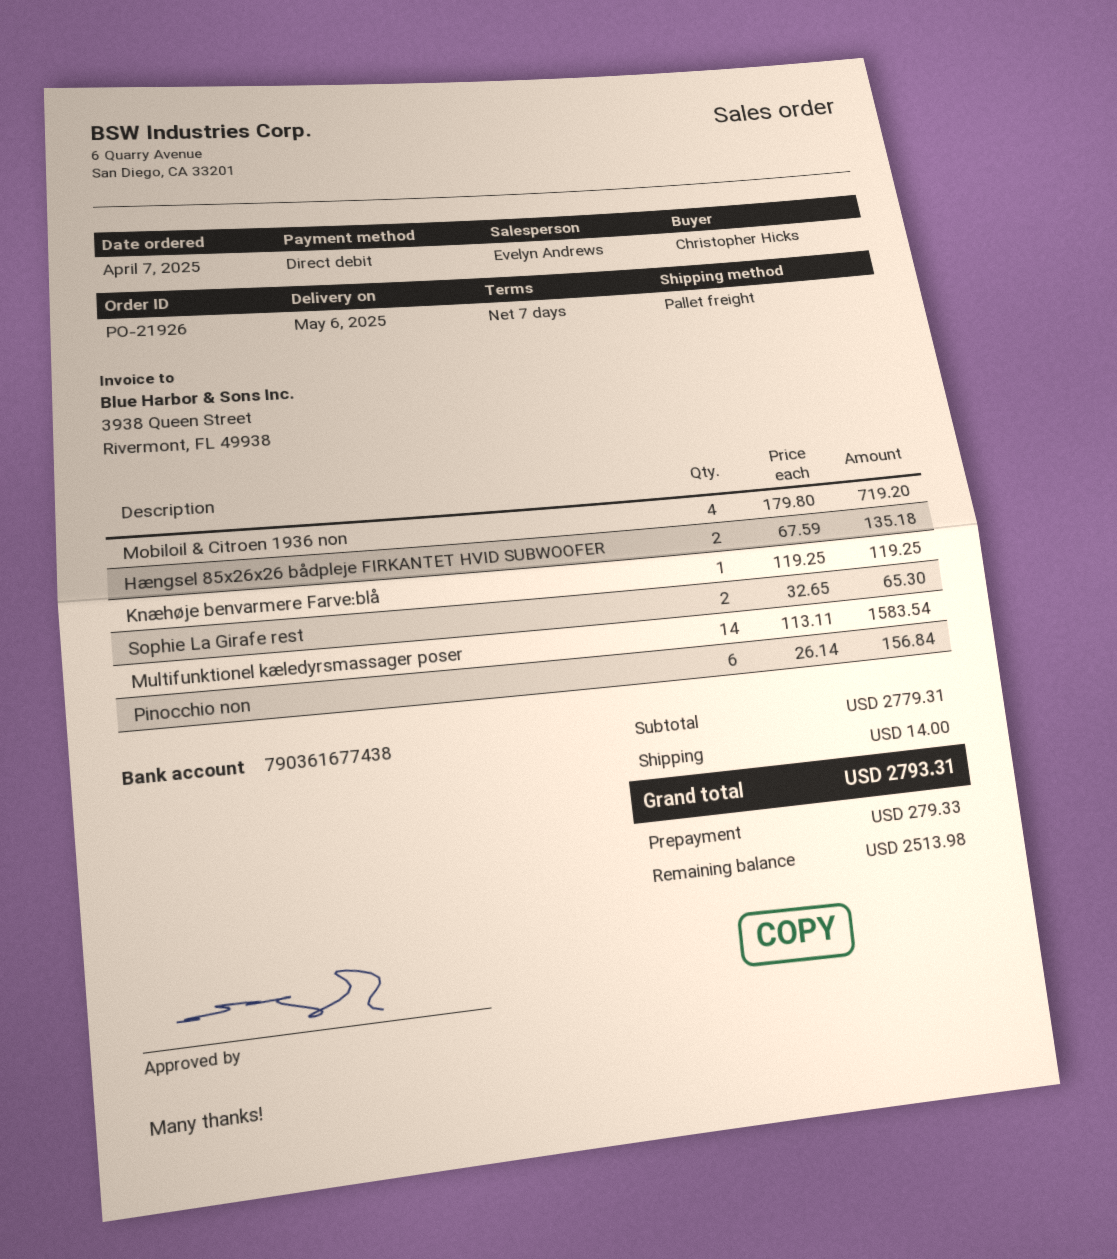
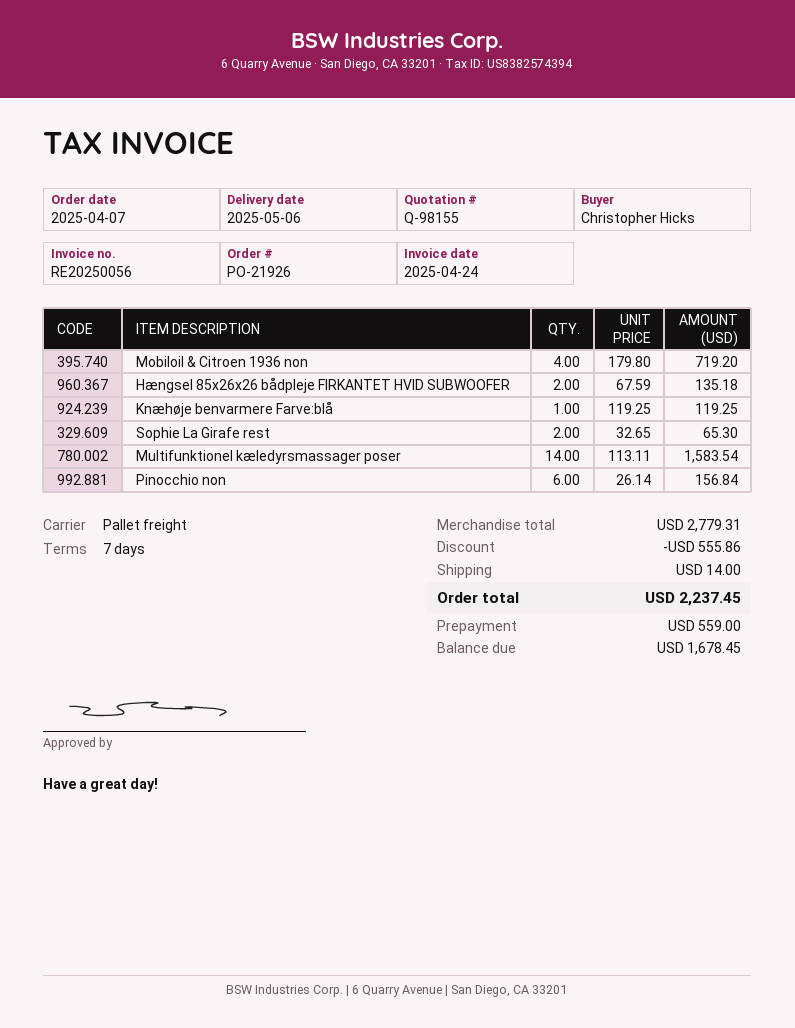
discount: none -> 555.86
total: 2793.31 -> 2237.45
deposit: 279.33 -> 559.00
balance: 2513.98 -> 1678.45

